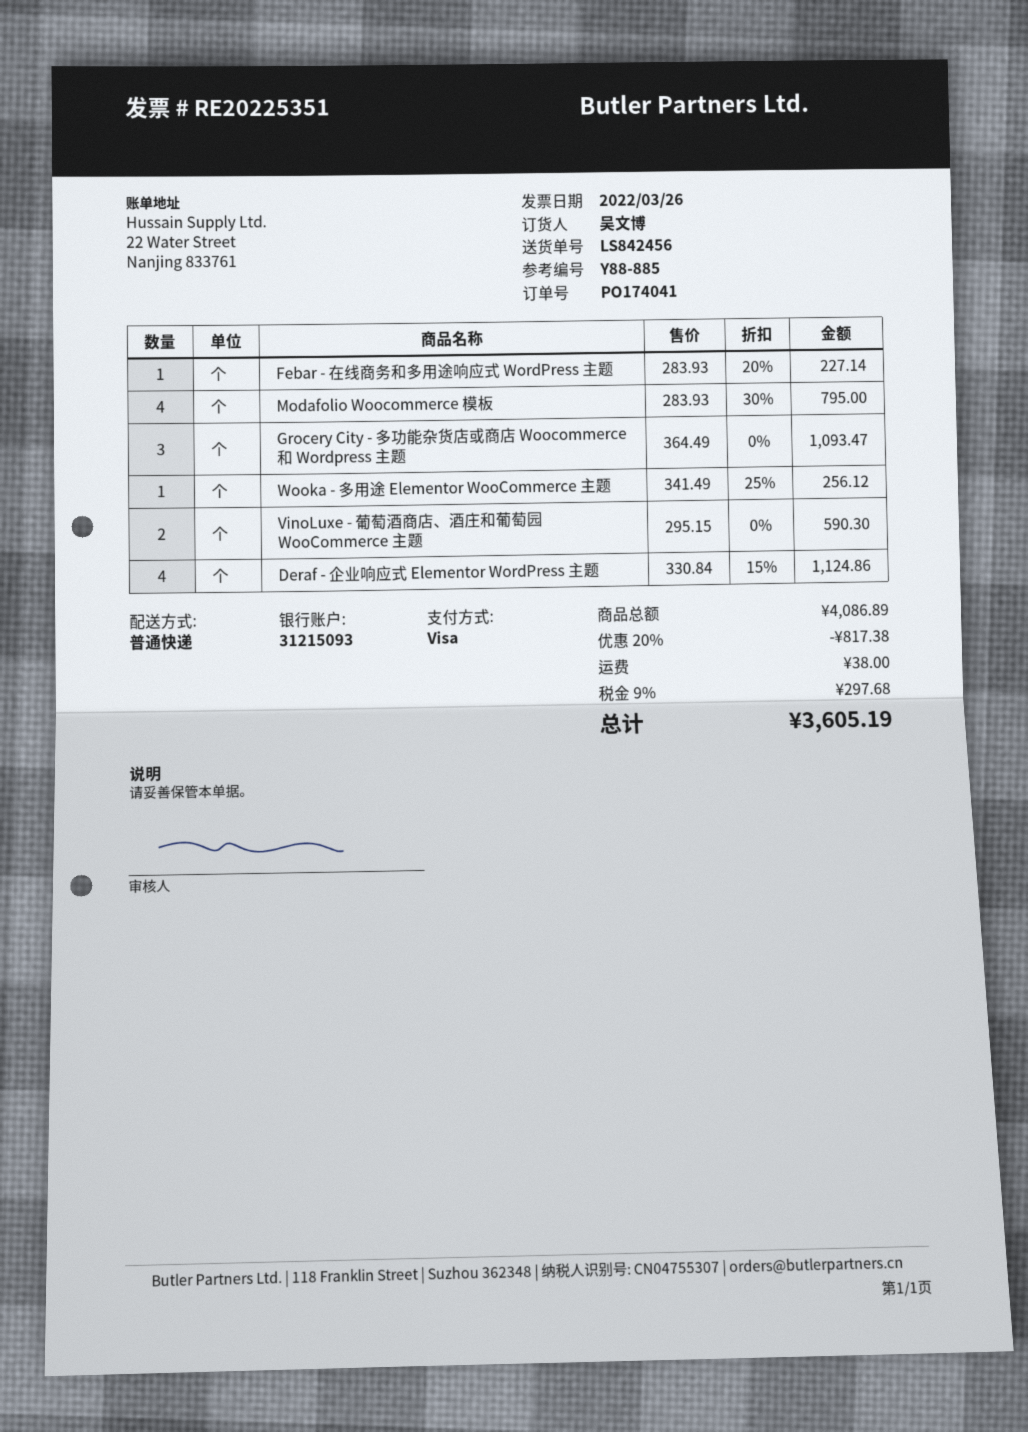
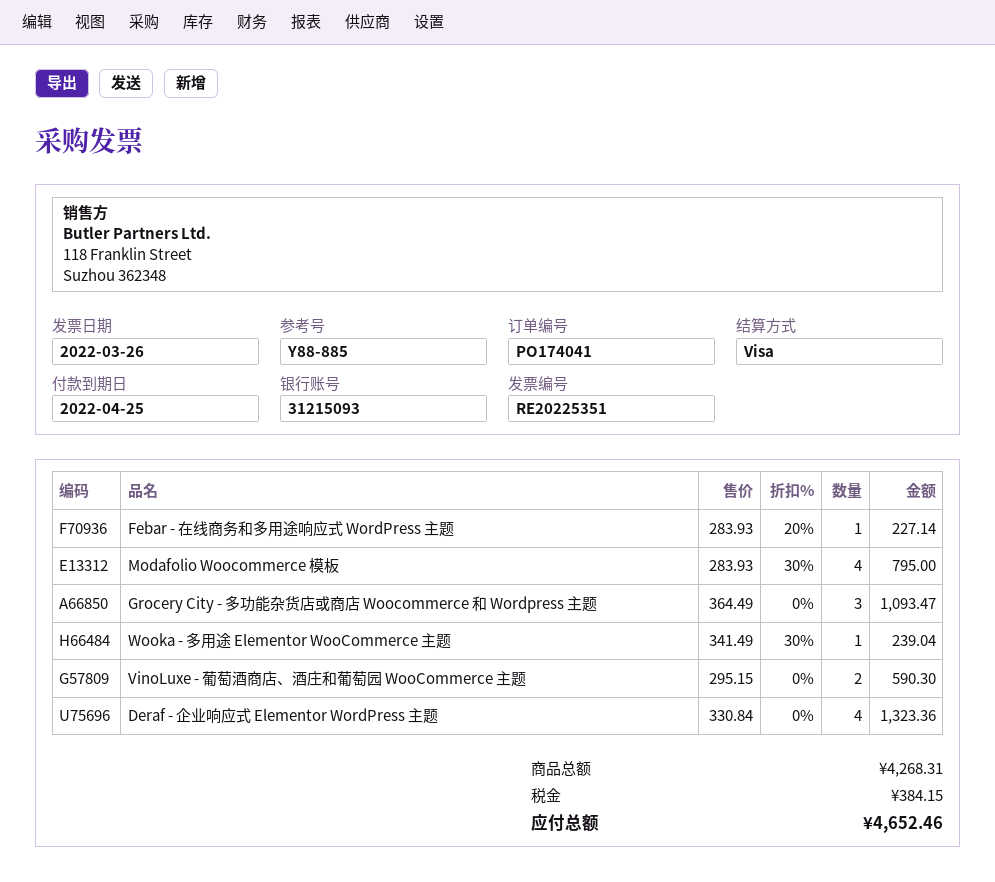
Wooka - 多用途 Elementor WooCommerce 主题: 1 x 341.49 - 25% = 256.12 -> 1 x 341.49 - 30% = 239.04
Deraf - 企业响应式 Elementor WordPress 主题: 4 x 330.84 - 15% = 1124.86 -> 4 x 330.84 = 1323.36
subtotal: 4086.89 -> 4268.31
discount: 20% = 817.38 -> none
shipping: 38.00 -> none
tax: 297.68 -> 384.15
total: 3605.19 -> 4652.46

